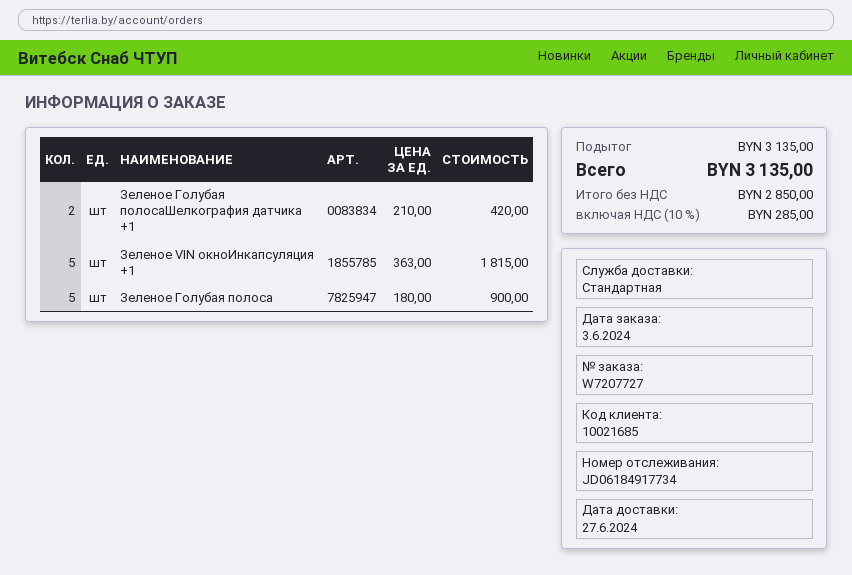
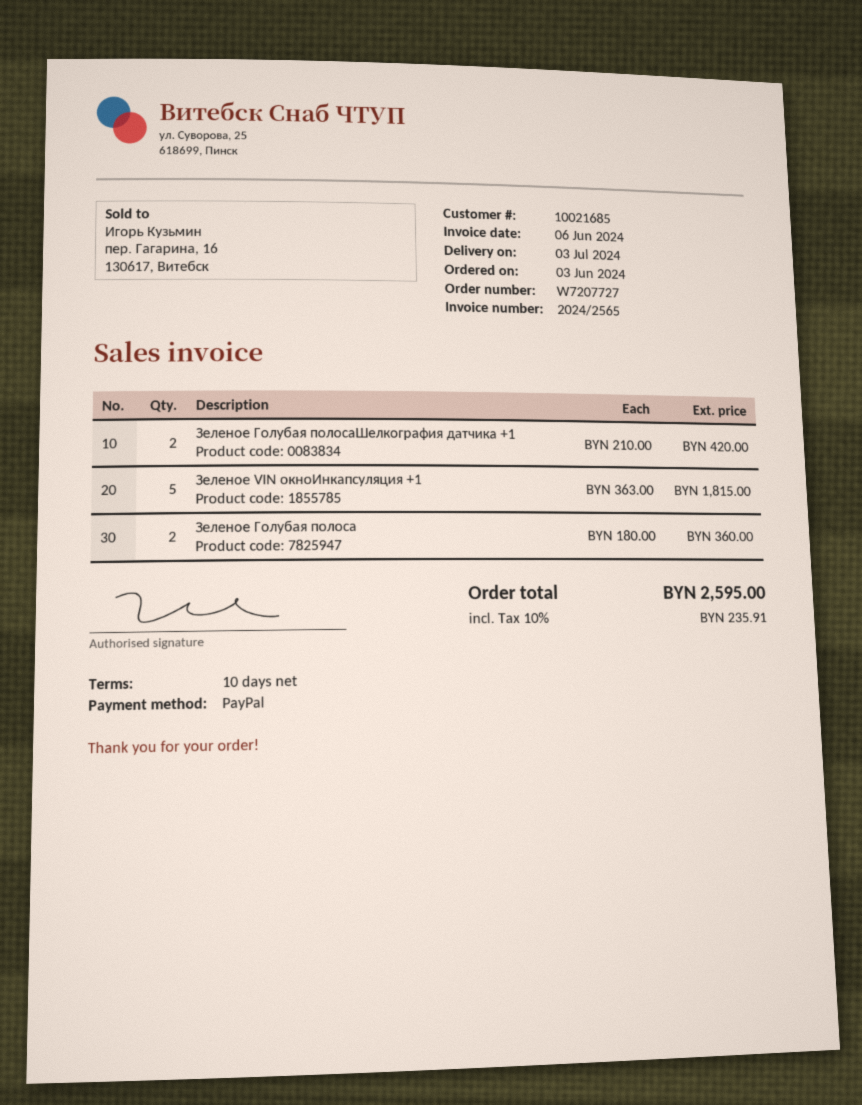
delivery date: 2024-06-27 -> 2024-07-03
Зеленое Голубая полоса: 5 x 180.00 = 900.00 -> 2 x 180.00 = 360.00
tax: 10% = 285.00 -> 10% = 235.91
total: 3135.00 -> 2595.00

